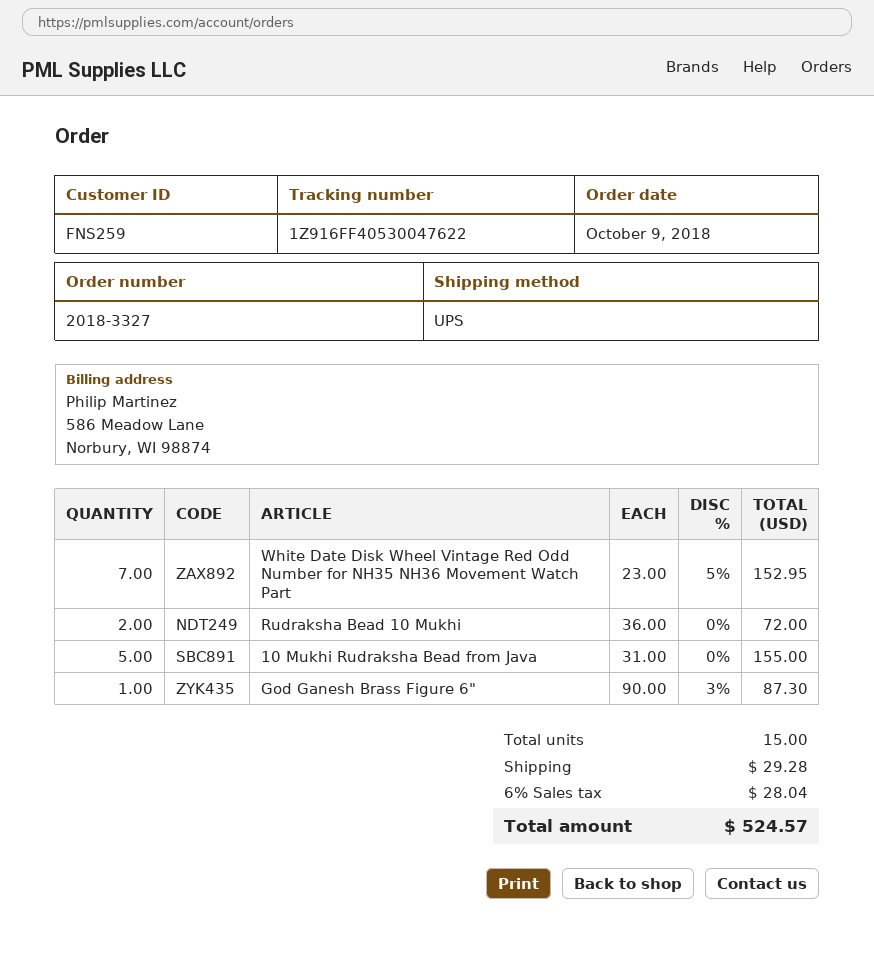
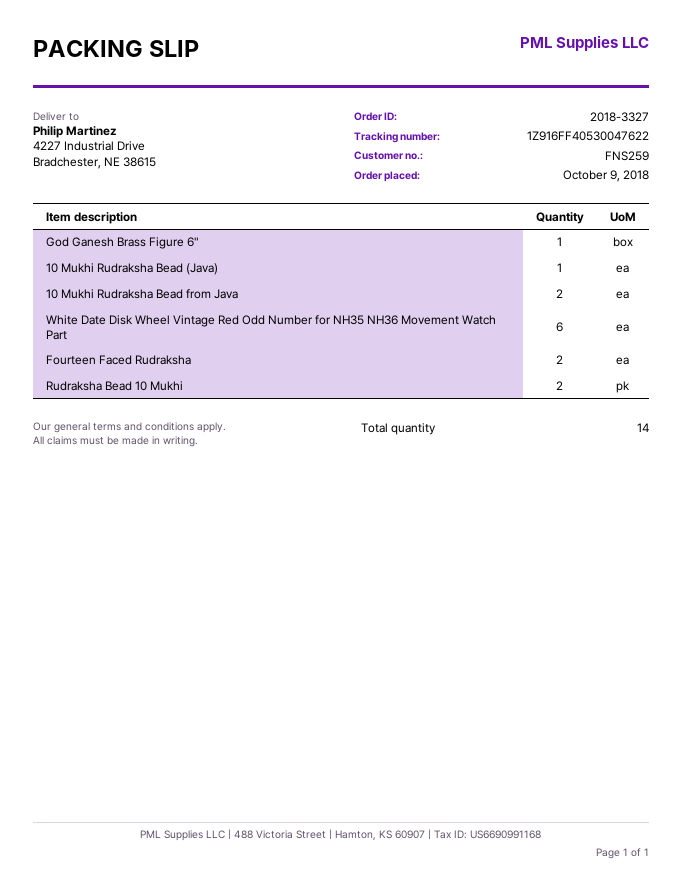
White Date Disk Wheel Vintage Red Odd Number for NH35 NH36 Movement Watch Part: 7 -> 6
10 Mukhi Rudraksha Bead from Java: 5 -> 2
10 Mukhi Rudraksha Bead (Java): none -> 1
Fourteen Faced Rudraksha: none -> 2
total quantity: 15 -> 14

